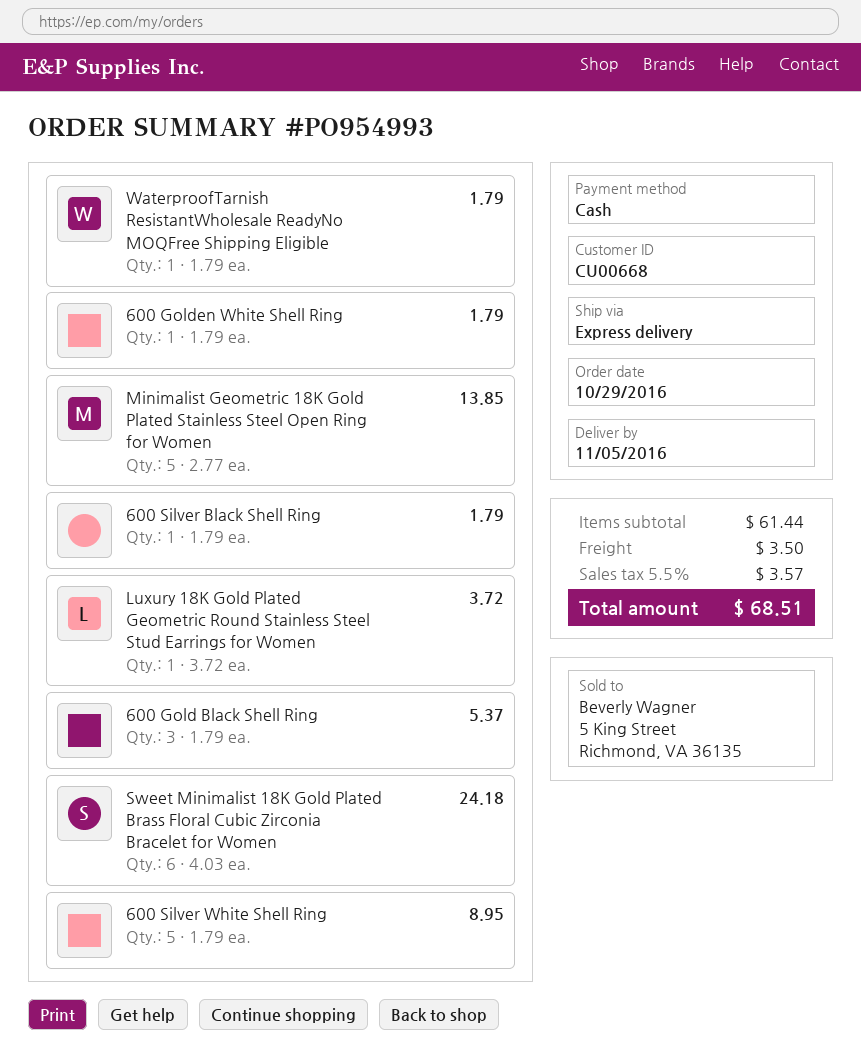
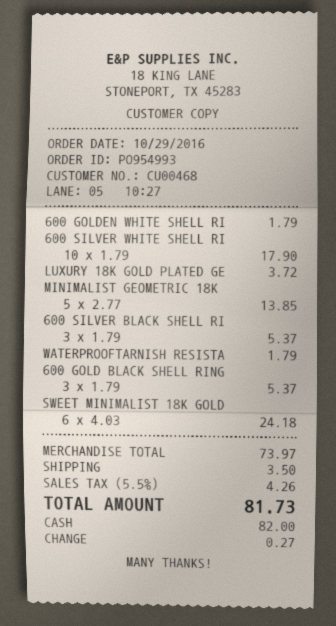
customer number: CU00668 -> CU00468
600 Silver Black Shell Ring: 1 x 1.79 = 1.79 -> 3 x 1.79 = 5.37
600 Silver White Shell Ring: 5 x 1.79 = 8.95 -> 10 x 1.79 = 17.90
subtotal: 61.44 -> 73.97
tax: 5.5% = 3.57 -> 5.5% = 4.26
total: 68.51 -> 81.73

